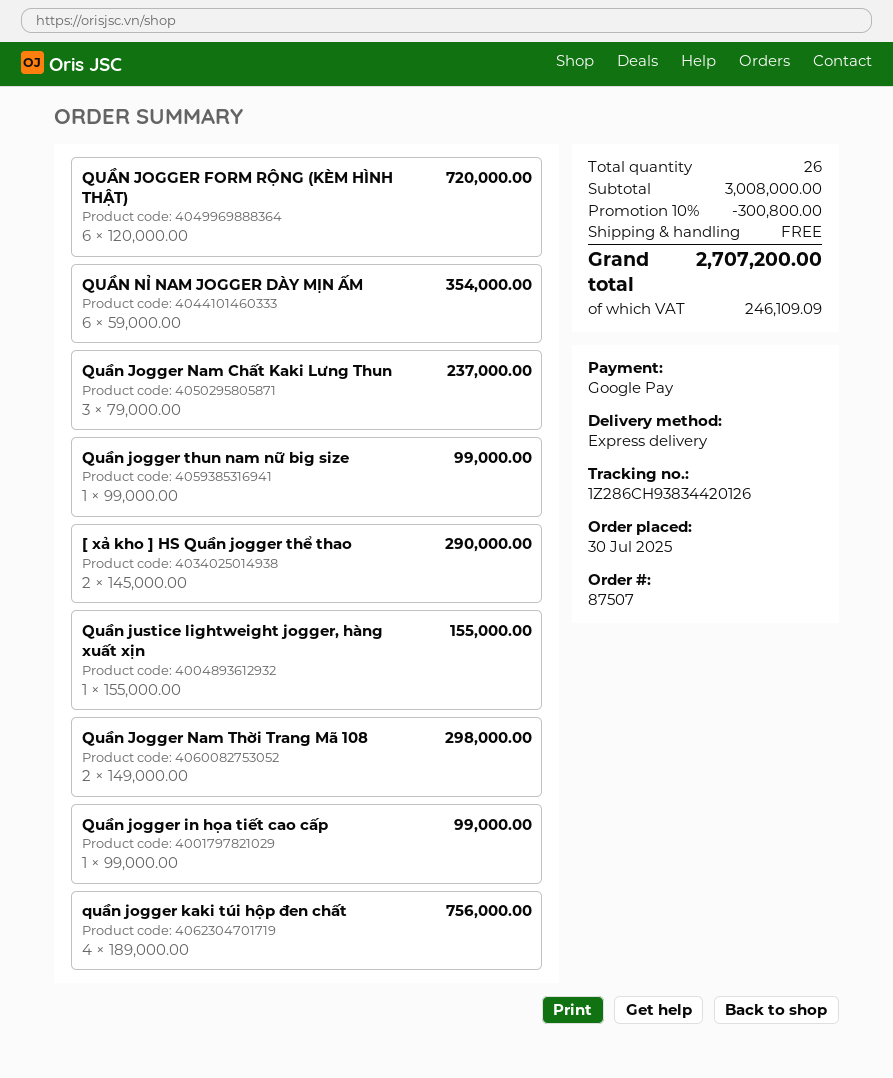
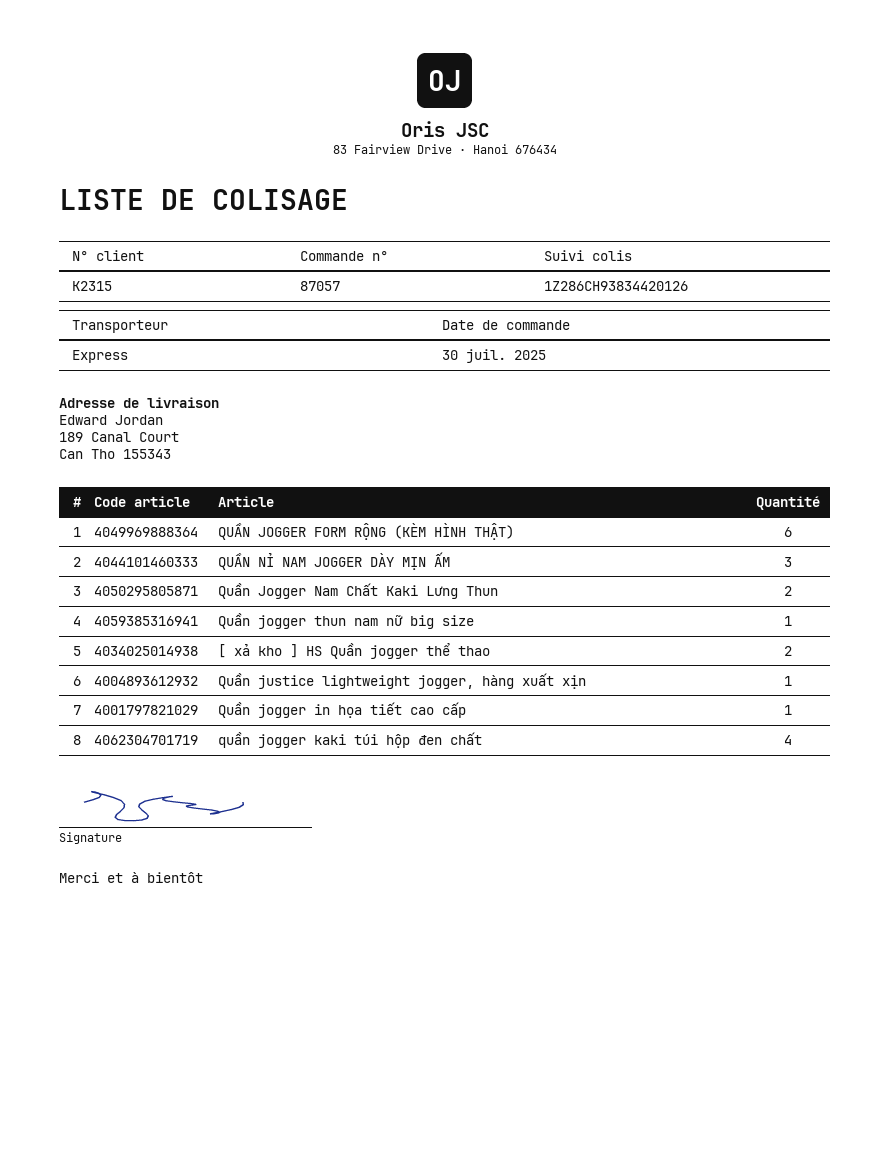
order number: 87507 -> 87057
QUẦN NỈ NAM JOGGER DÀY MỊN ẤM: 6 -> 3
Quần Jogger Nam Chất Kaki Lưng Thun: 3 -> 2
Quần Jogger Nam Thời Trang Mã 108: 2 -> none

